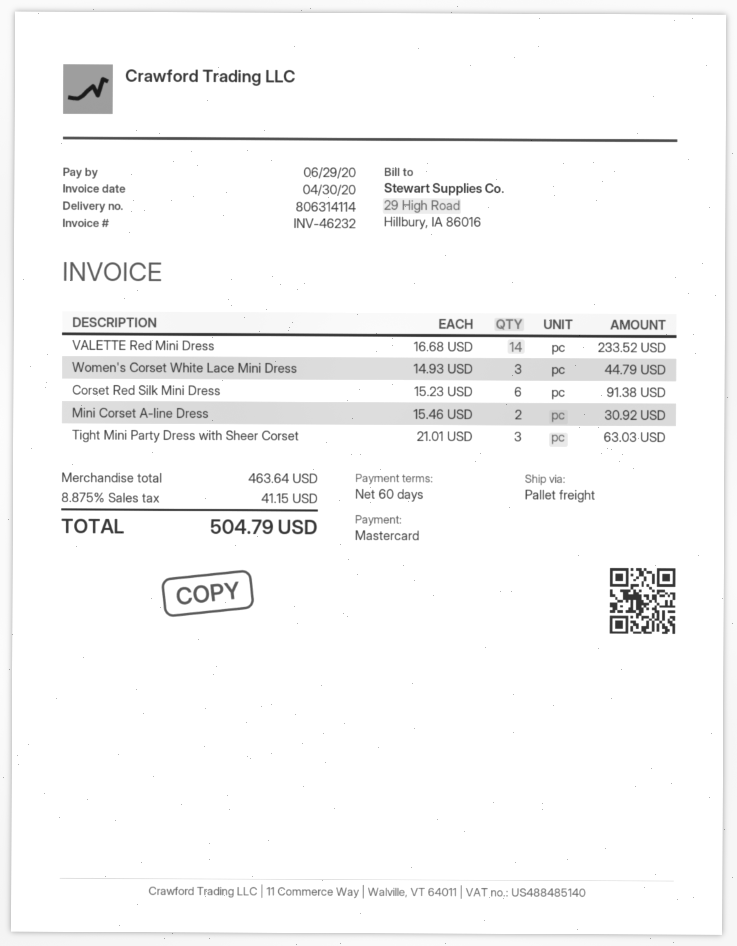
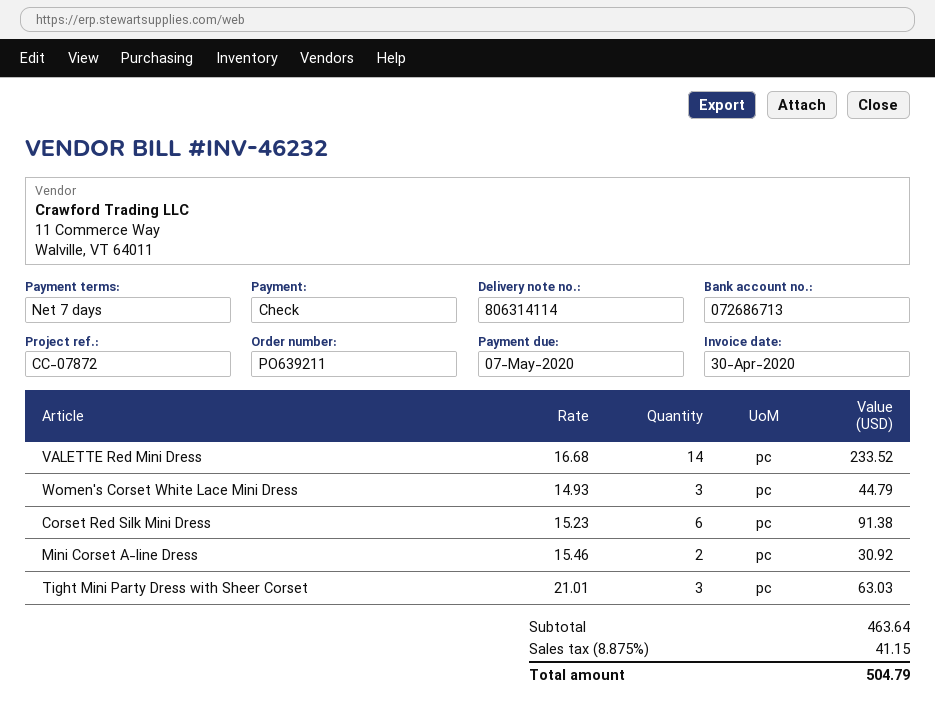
payment terms: 60 days -> 7 days
due date: 2020-06-29 -> 2020-05-07
payment method: Mastercard -> cheque

